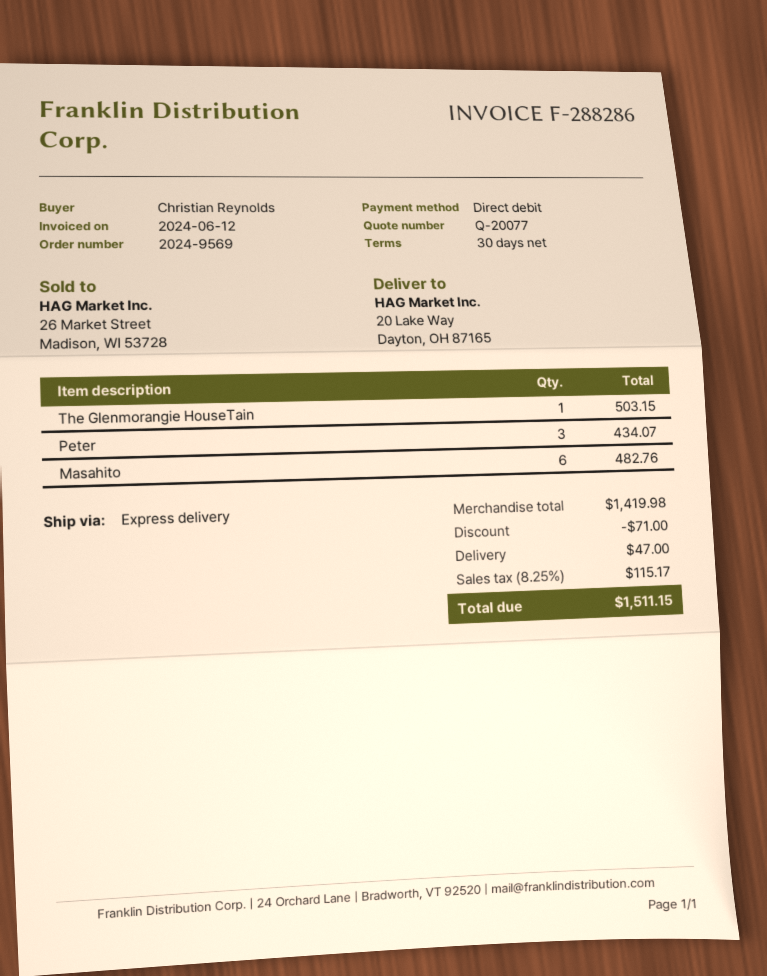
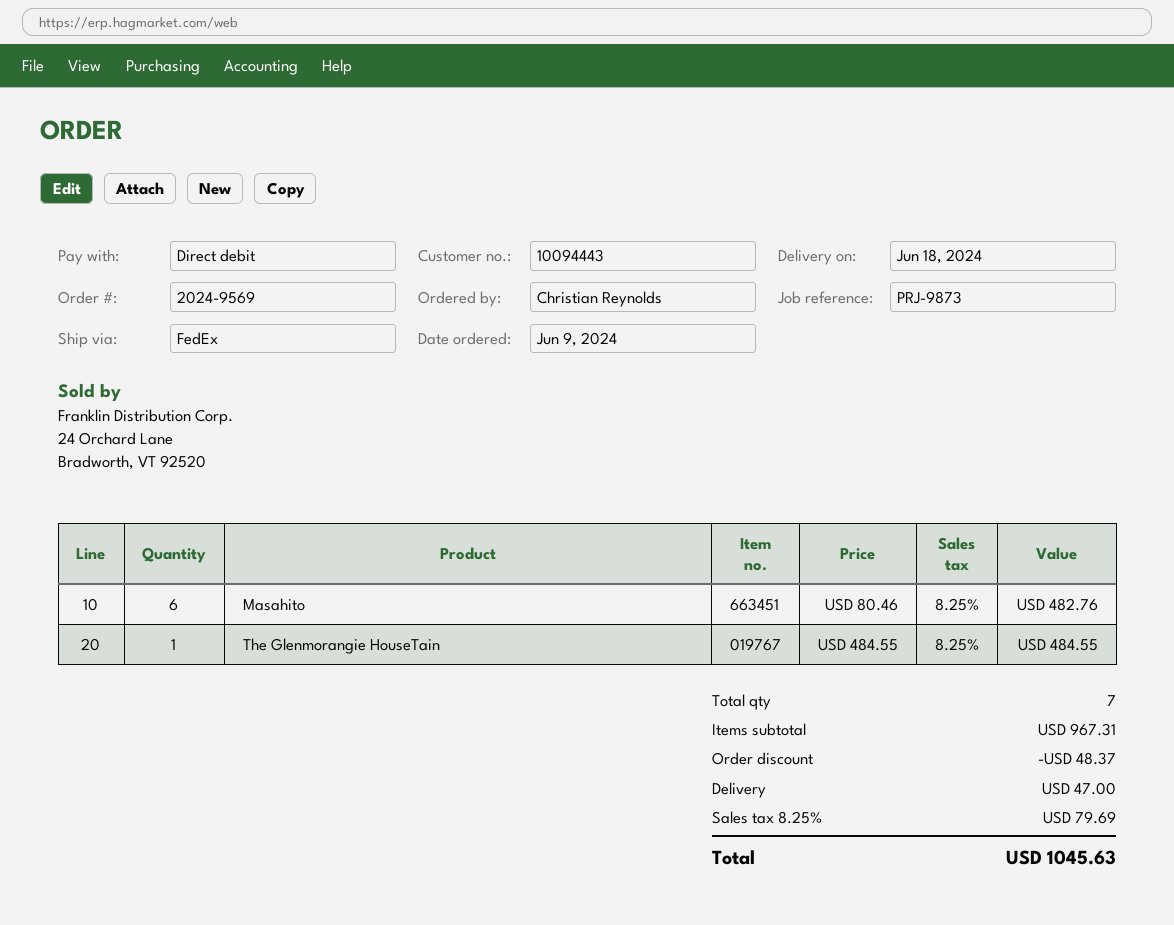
shipping method: express -> FedEx
The Glenmorangie HouseTain: 1 for 503.15 -> 1 for 484.55
Peter: 3 for 434.07 -> none
subtotal: 1419.98 -> 967.31
discount: 71.00 -> 48.37
tax: 8.25% = 115.17 -> 8.25% = 79.69
total: 1511.15 -> 1045.63

